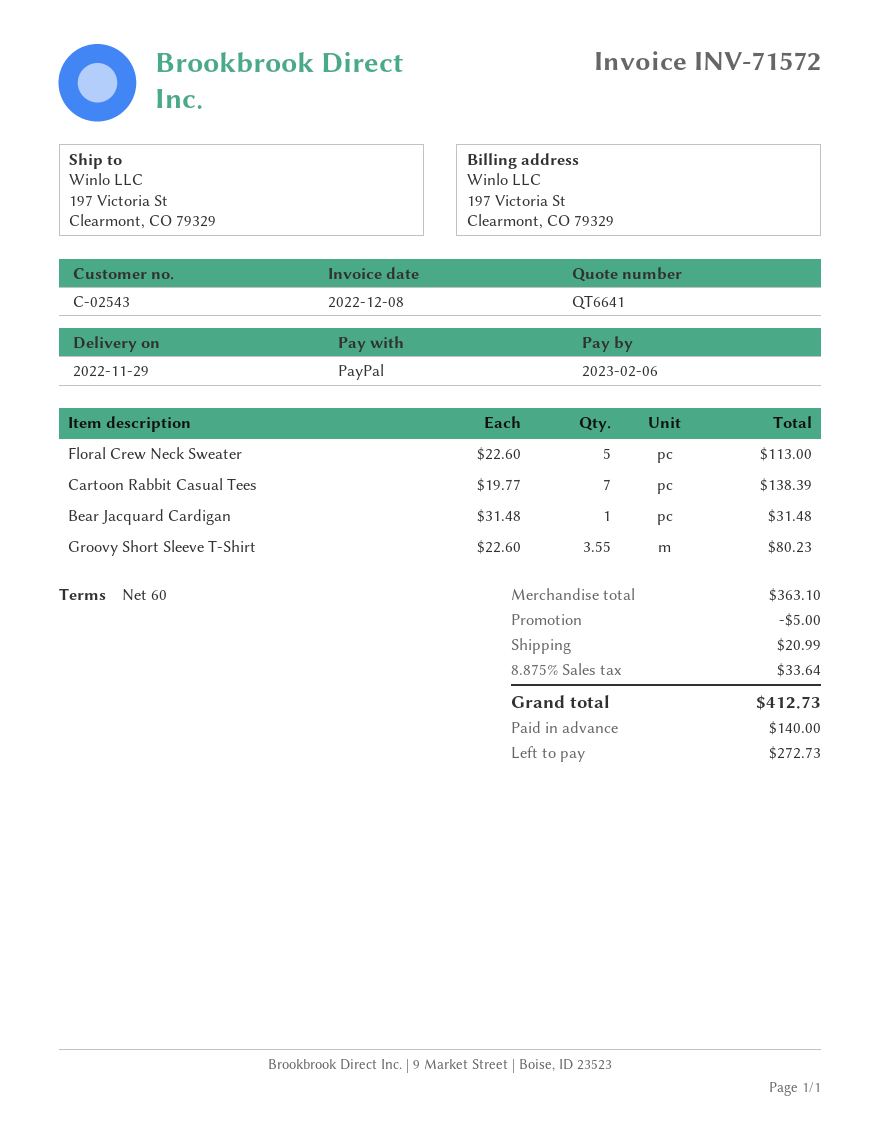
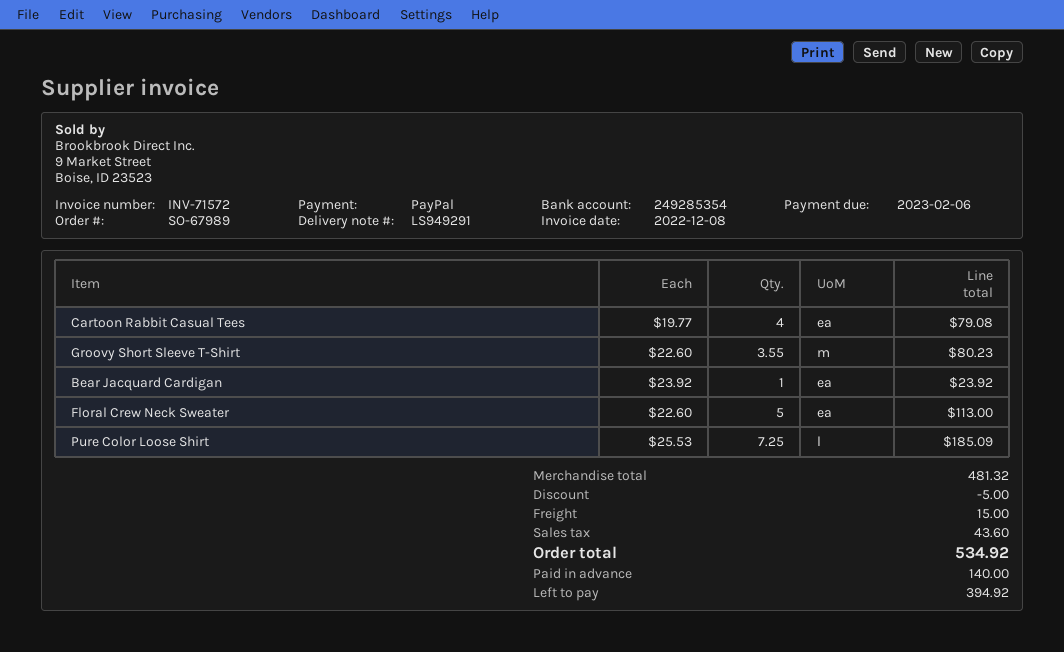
Cartoon Rabbit Casual Tees: 7 x 19.77 = 138.39 -> 4 x 19.77 = 79.08
Bear Jacquard Cardigan: 1 x 31.48 = 31.48 -> 1 x 23.92 = 23.92
Pure Color Loose Shirt: none -> 7.25 x 25.53 = 185.09
subtotal: 363.10 -> 481.32
shipping: 20.99 -> 15.00
tax: 33.64 -> 43.60
total: 412.73 -> 534.92
balance: 272.73 -> 394.92

